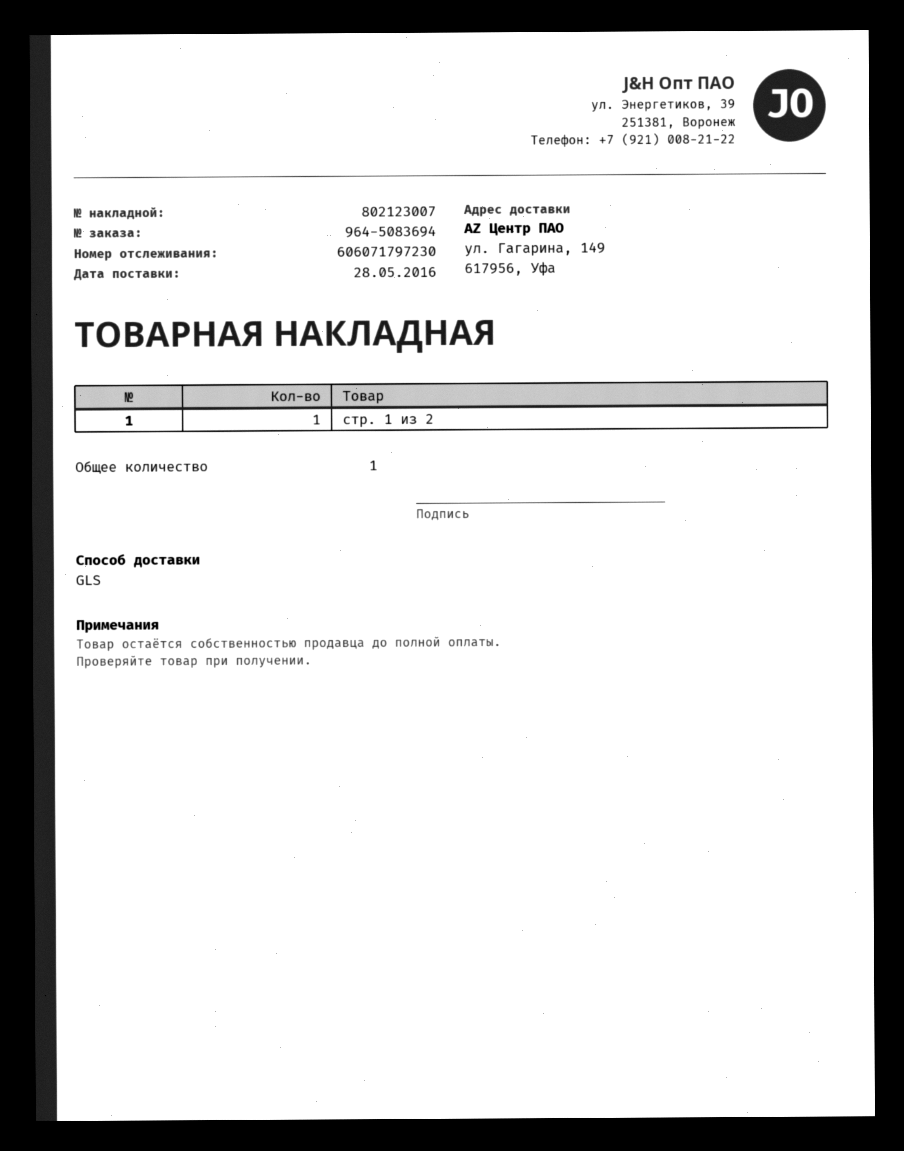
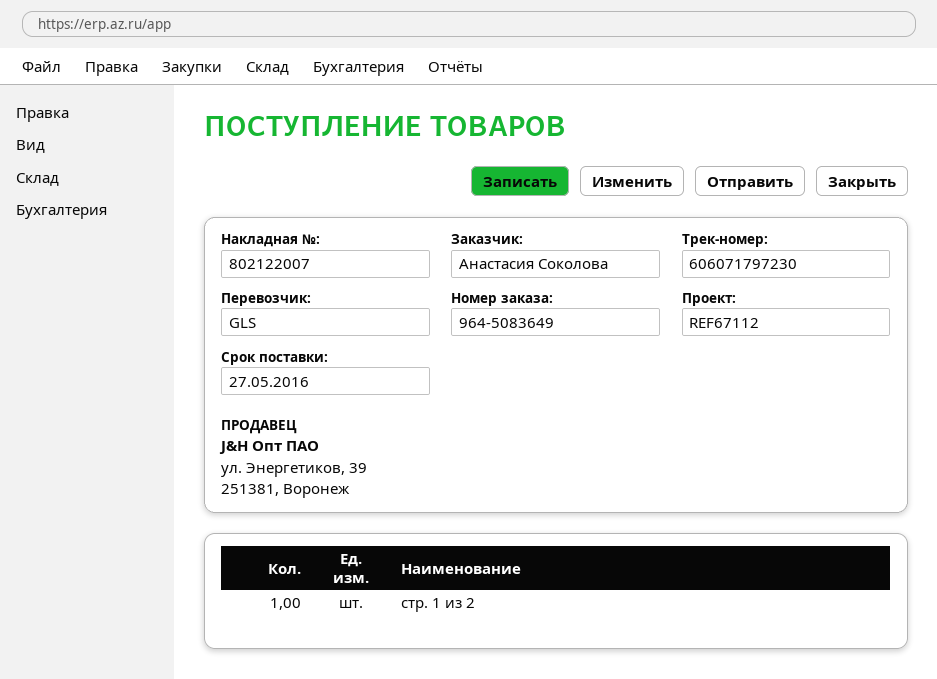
order number: 964-5083694 -> 964-5083649
delivery note number: 802123007 -> 802122007
delivery date: 2016-05-28 -> 2016-05-27

